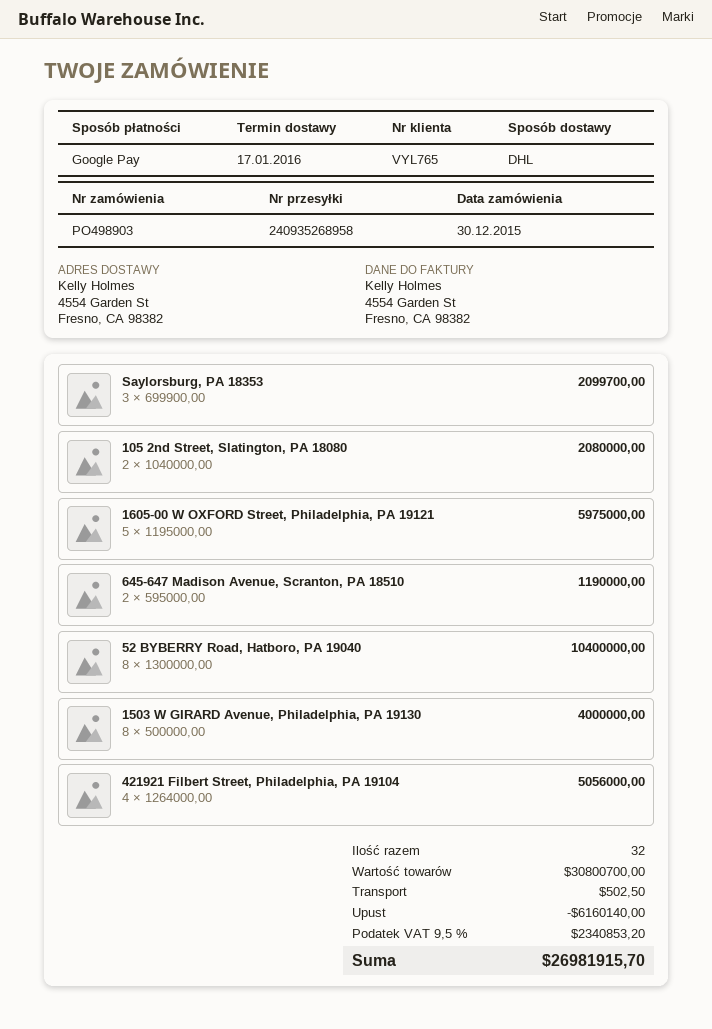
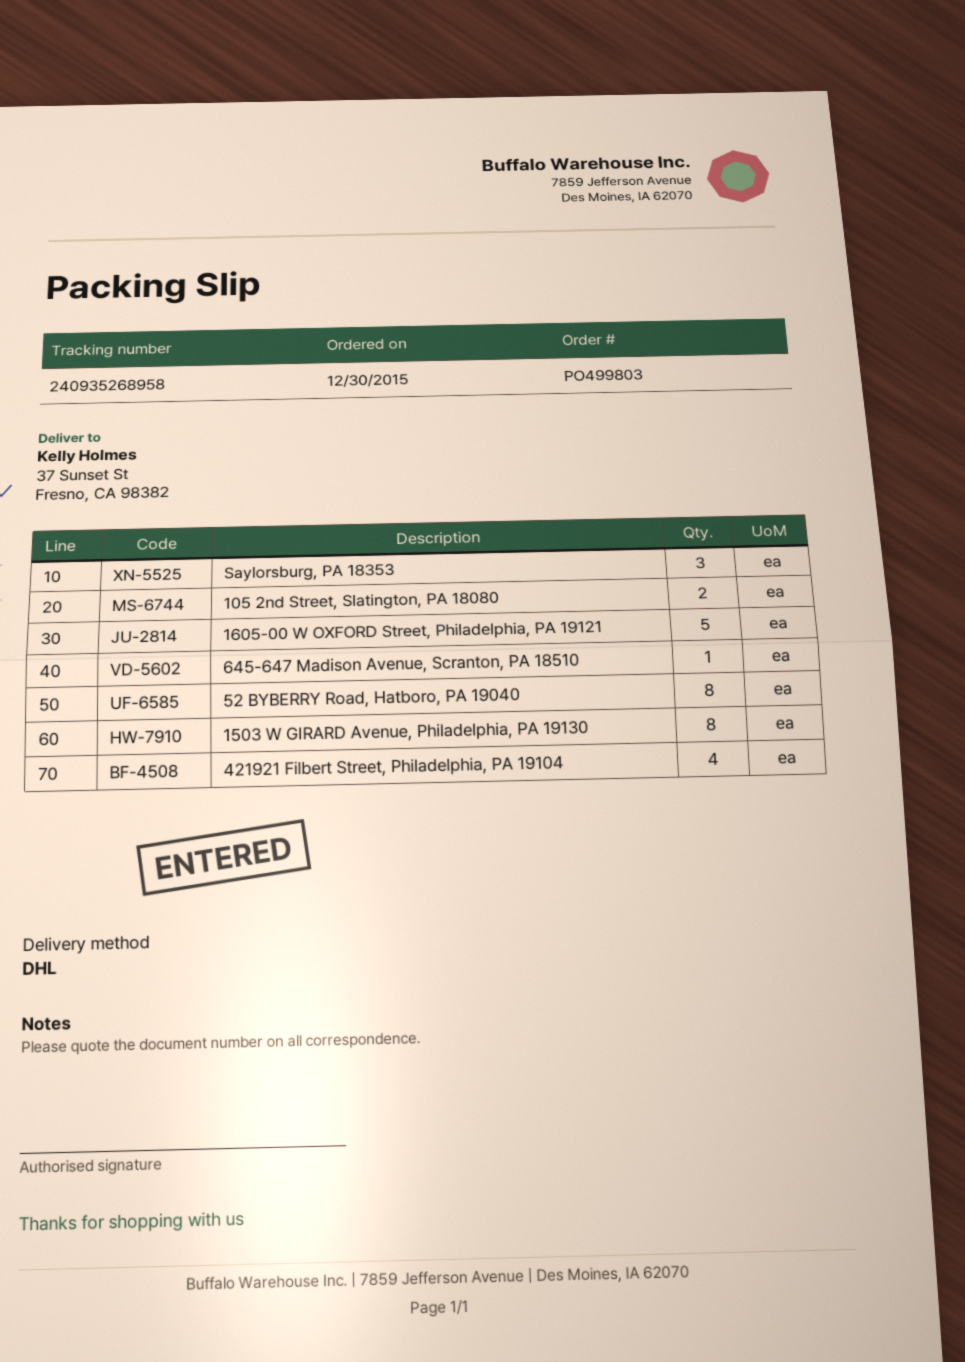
order number: PO498903 -> PO499803
ship to: 4554 Garden St, Fresno, CA 98382 -> 37 Sunset St, Fresno, CA 98382
645-647 Madison Avenue, Scranton, PA 18510: 2 -> 1

